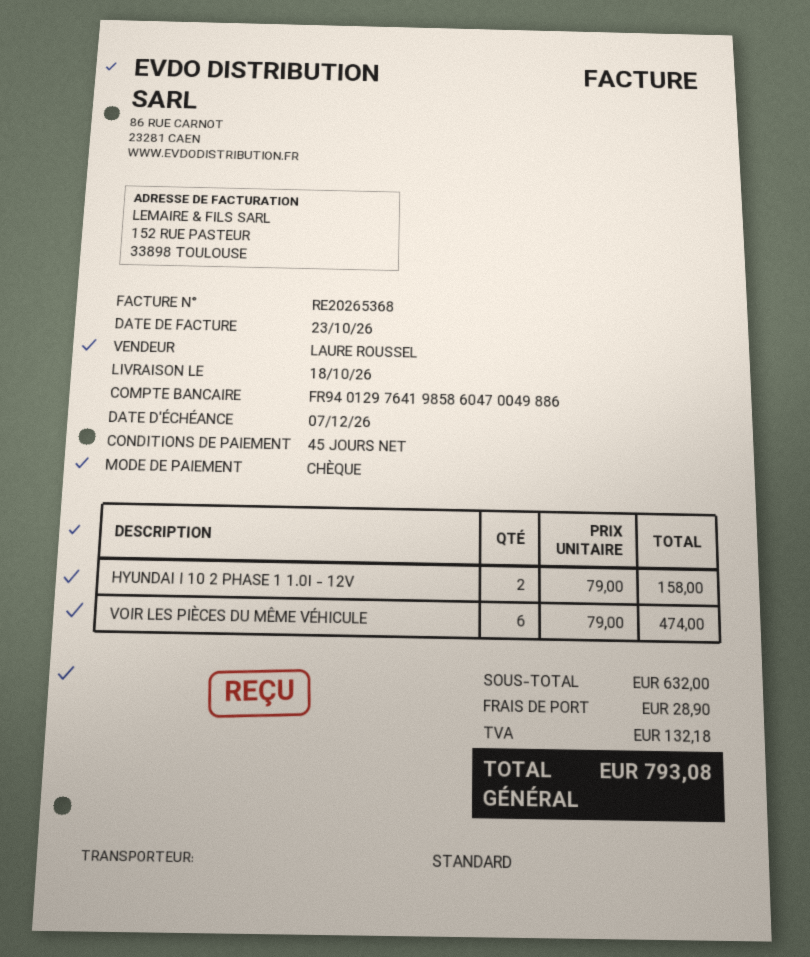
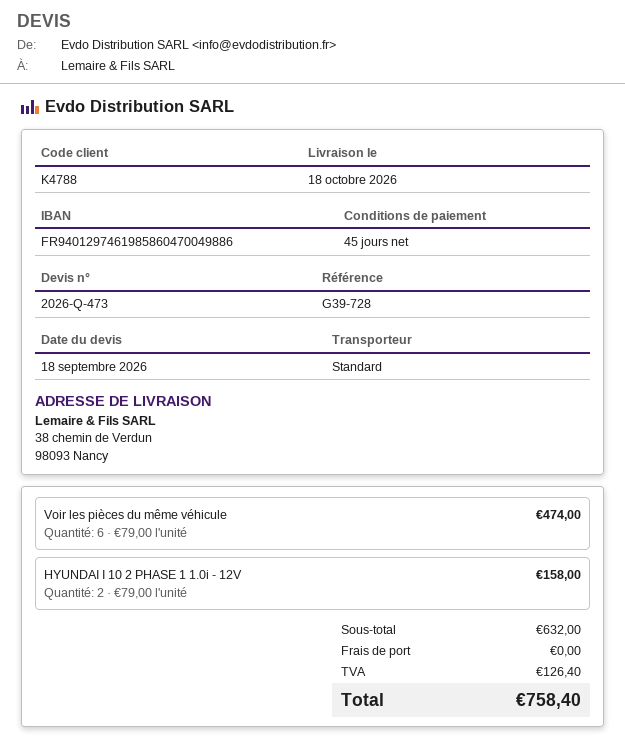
bank account: FR9401297641985860470049886 -> FR9401297461985860470049886
shipping: 28.90 -> 0.00
tax: 132.18 -> 126.40
total: 793.08 -> 758.40

